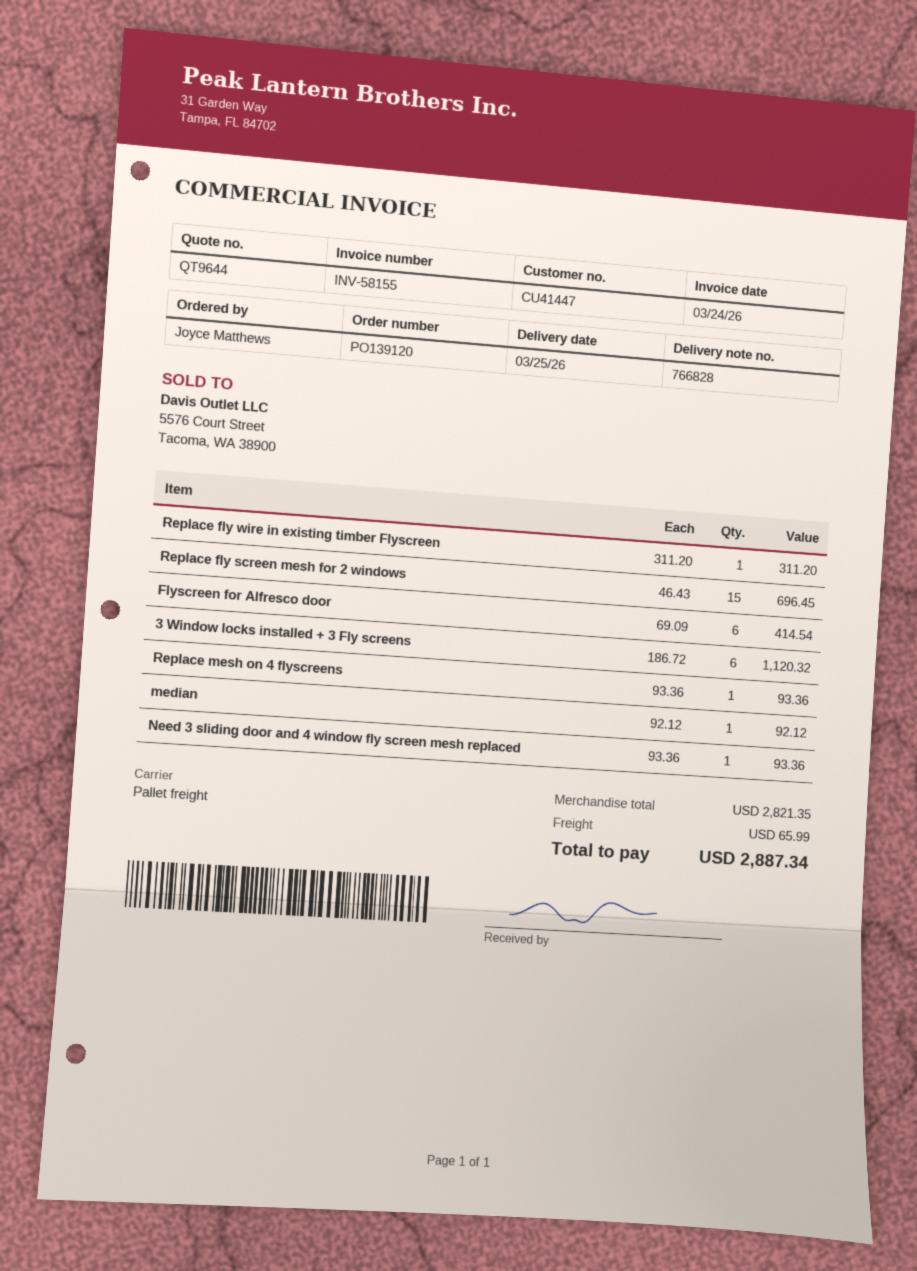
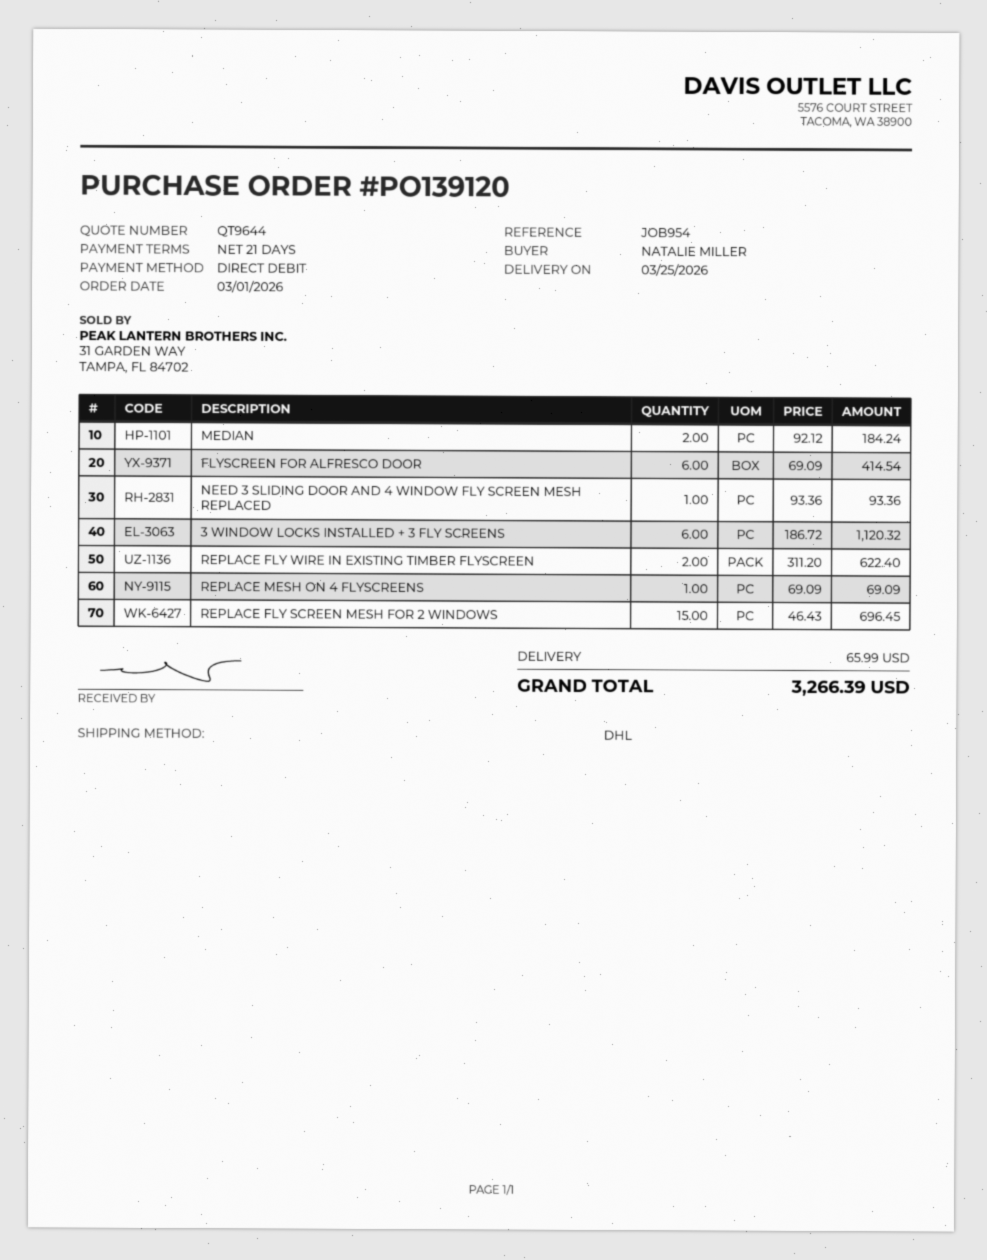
ordered by: Joyce Matthews -> NATALIE MILLER
shipping method: pallet freight -> DHL
Replace fly wire in existing timber Flyscreen: 1 x 311.20 = 311.20 -> 2 x 311.20 = 622.40
Replace mesh on 4 flyscreens: 1 x 93.36 = 93.36 -> 1 x 69.09 = 69.09
median: 1 x 92.12 = 92.12 -> 2 x 92.12 = 184.24
total: 2887.34 -> 3266.39

